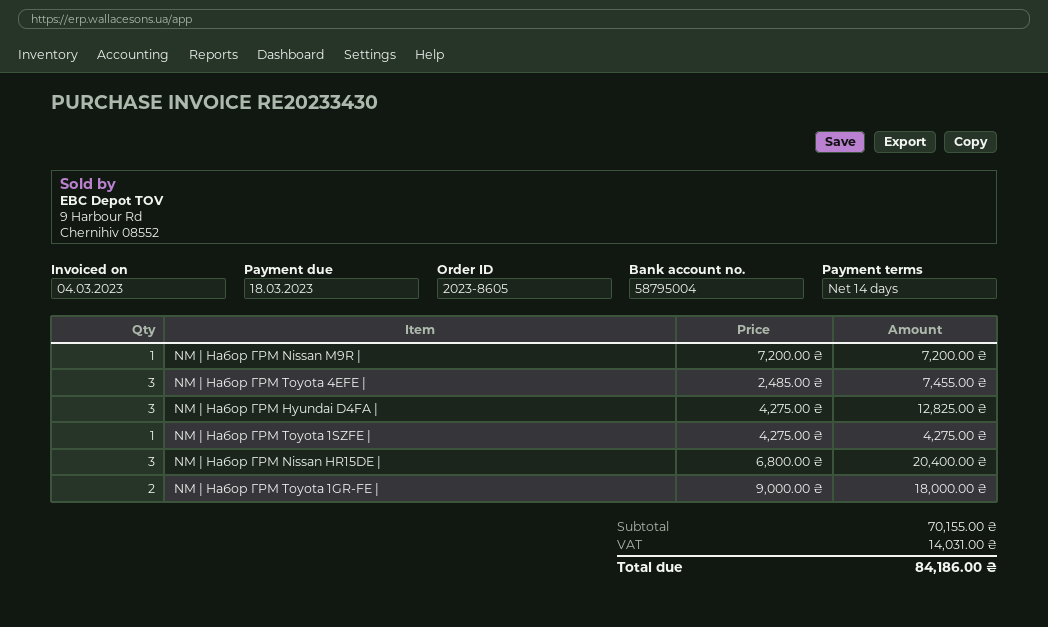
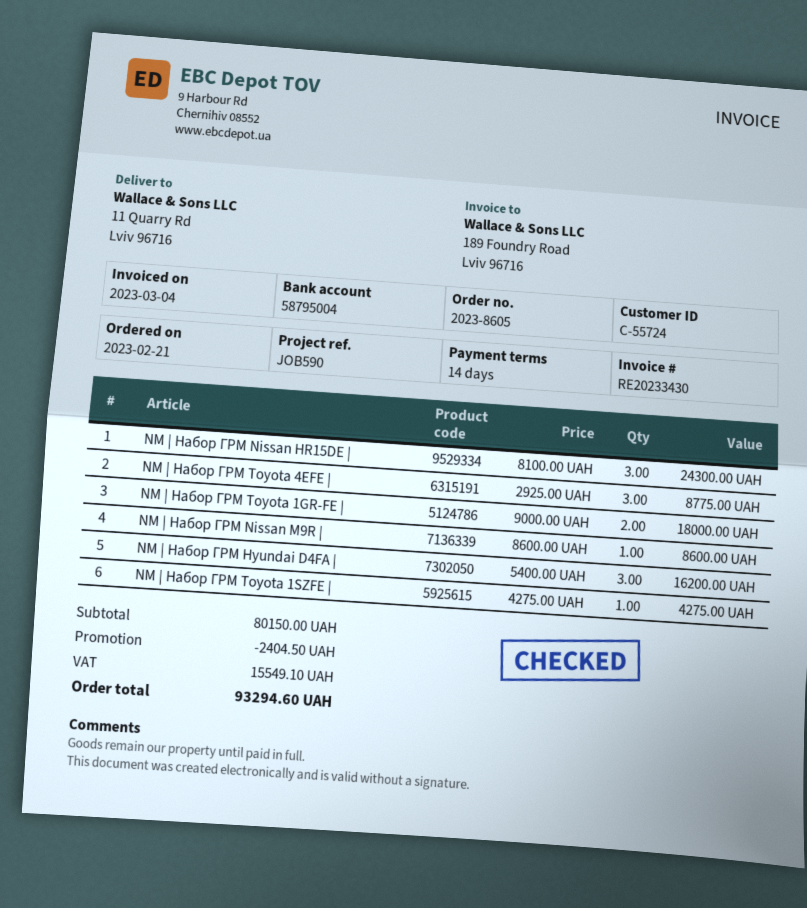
NM | Набор ГРМ Nissan M9R |: 1 x 7200.00 = 7200.00 -> 1 x 8600.00 = 8600.00
NM | Набор ГРМ Toyota 4EFE |: 3 x 2485.00 = 7455.00 -> 3 x 2925.00 = 8775.00
NM | Набор ГРМ Hyundai D4FA |: 3 x 4275.00 = 12825.00 -> 3 x 5400.00 = 16200.00
NM | Набор ГРМ Nissan HR15DE |: 3 x 6800.00 = 20400.00 -> 3 x 8100.00 = 24300.00
subtotal: 70155.00 -> 80150.00
discount: none -> 2404.50
tax: 14031.00 -> 15549.10
total: 84186.00 -> 93294.60

